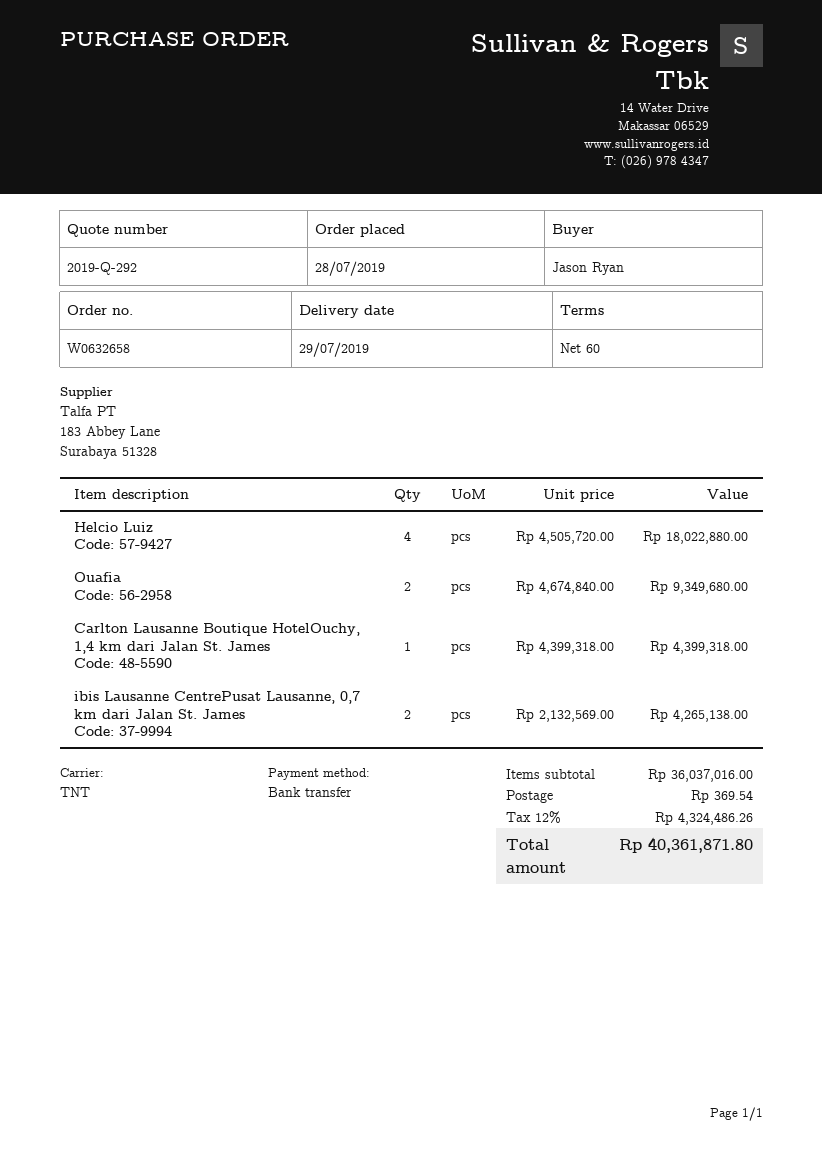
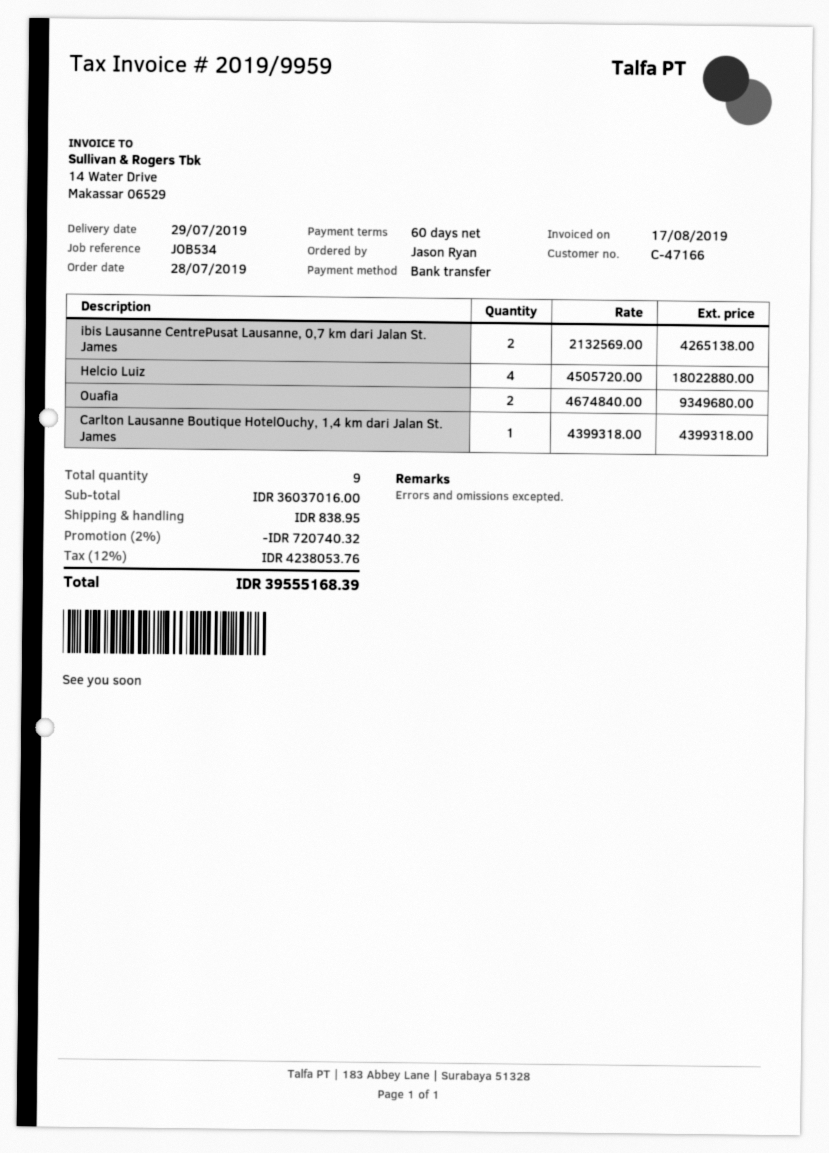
discount: none -> 2% = 720740.32
shipping: 369.54 -> 838.95
tax: 12% = 4324486.26 -> 12% = 4238053.76
total: 40361871.80 -> 39555168.39

